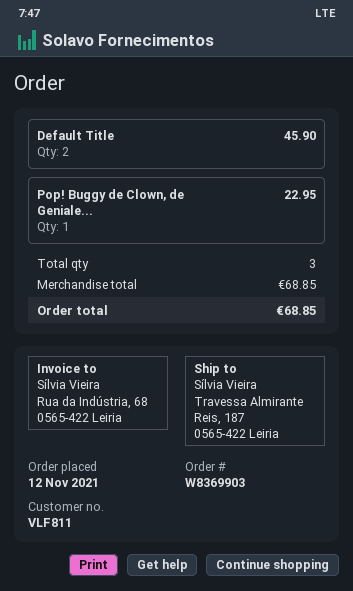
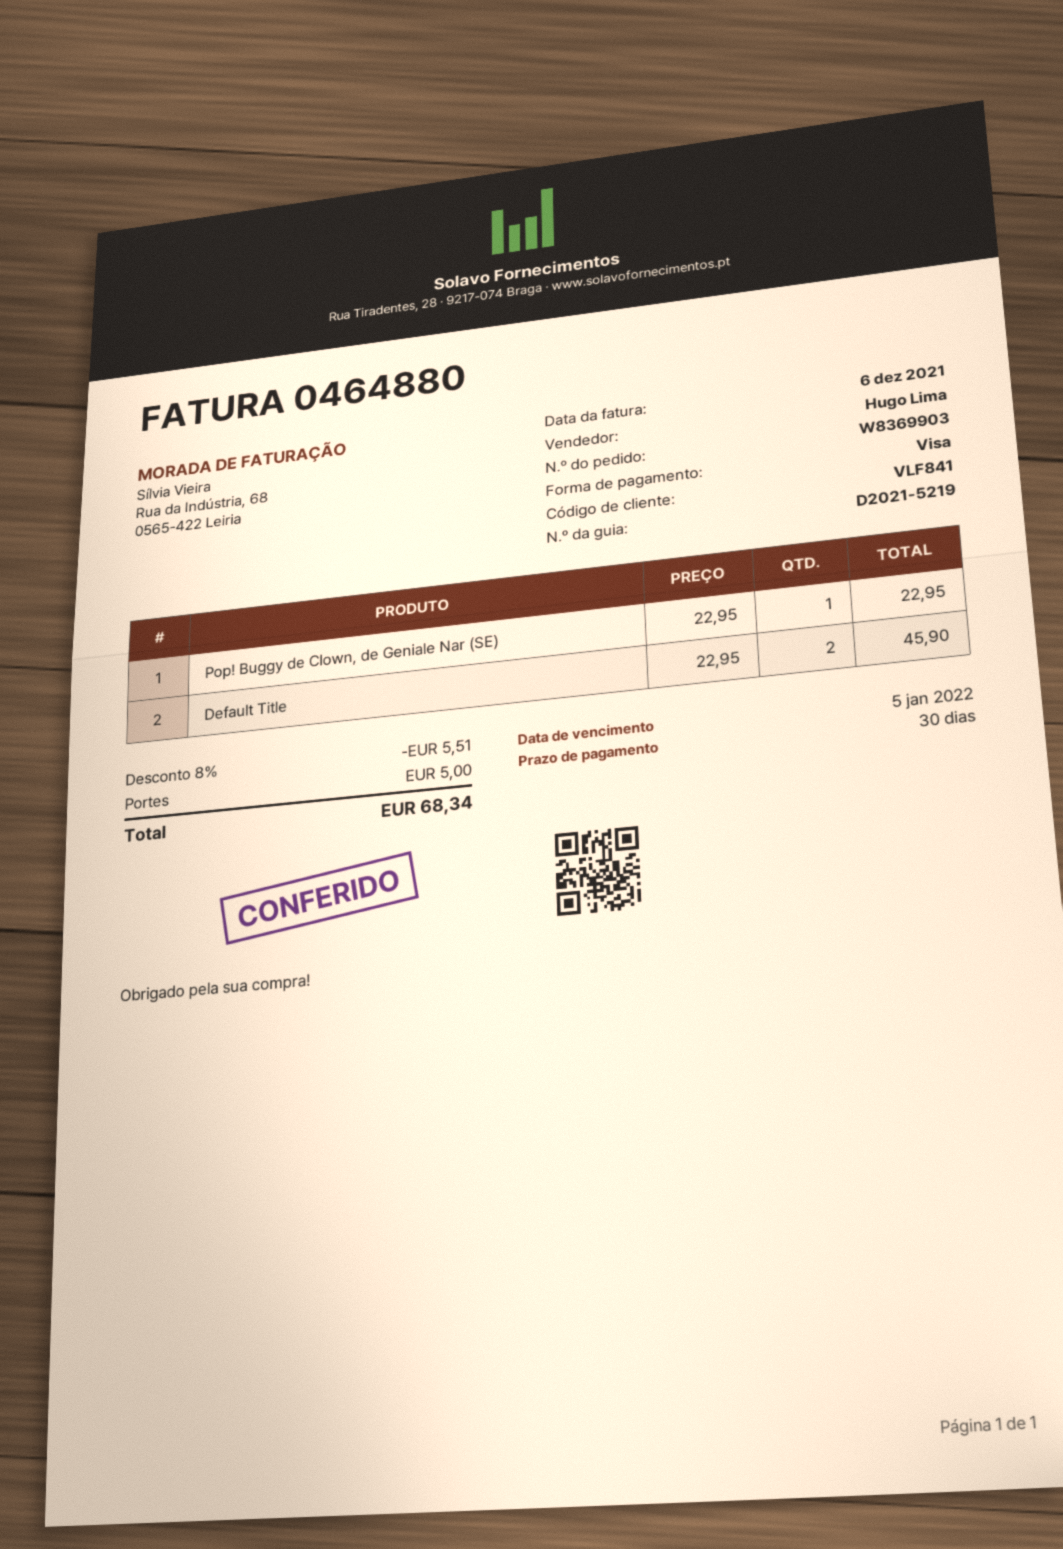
customer number: VLF811 -> VLF841
discount: none -> 8% = 5.51
shipping: none -> 5.00
total: 68.85 -> 68.34

